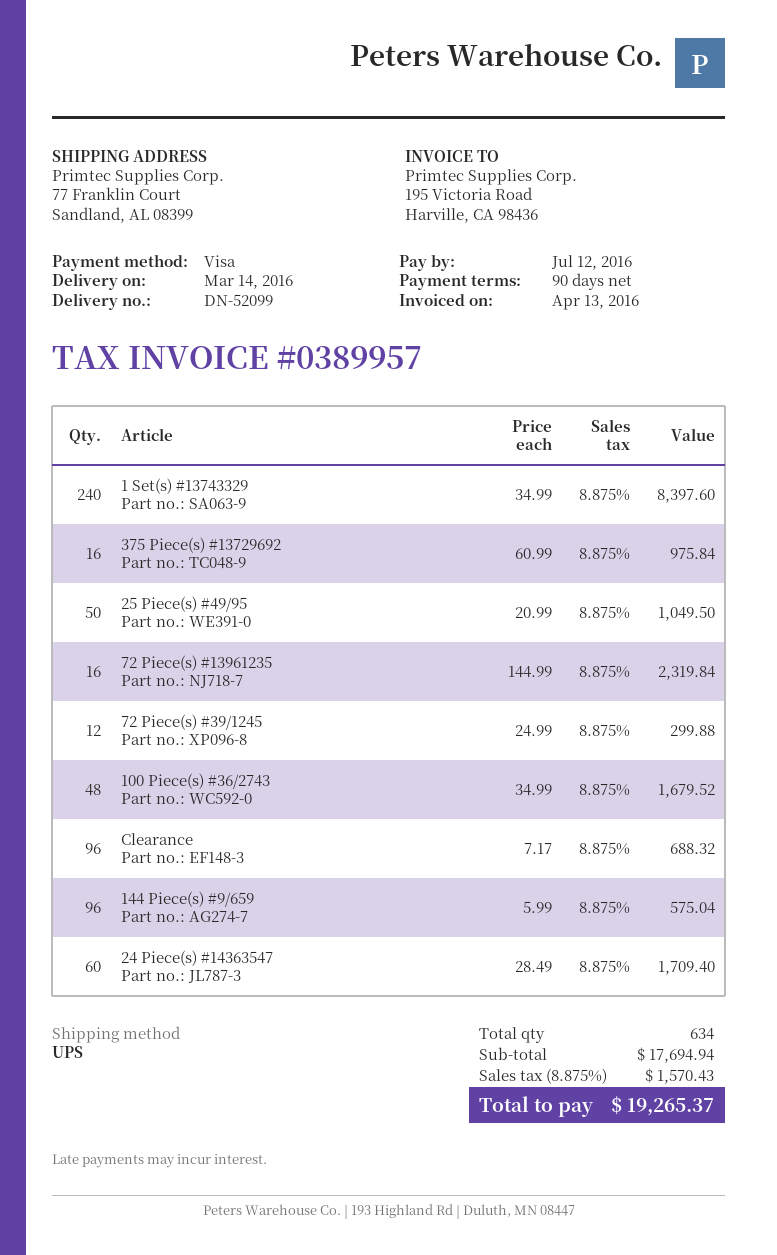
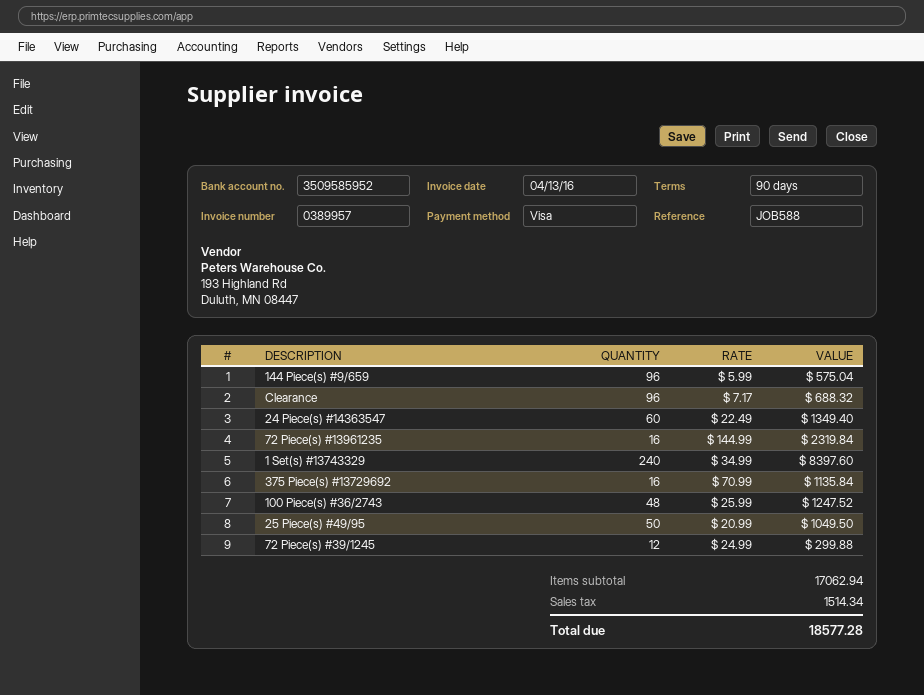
375 Piece(s) #13729692: 16 x 60.99 = 975.84 -> 16 x 70.99 = 1135.84
100 Piece(s) #36/2743: 48 x 34.99 = 1679.52 -> 48 x 25.99 = 1247.52
24 Piece(s) #14363547: 60 x 28.49 = 1709.40 -> 60 x 22.49 = 1349.40
subtotal: 17694.94 -> 17062.94
tax: 1570.43 -> 1514.34
total: 19265.37 -> 18577.28

